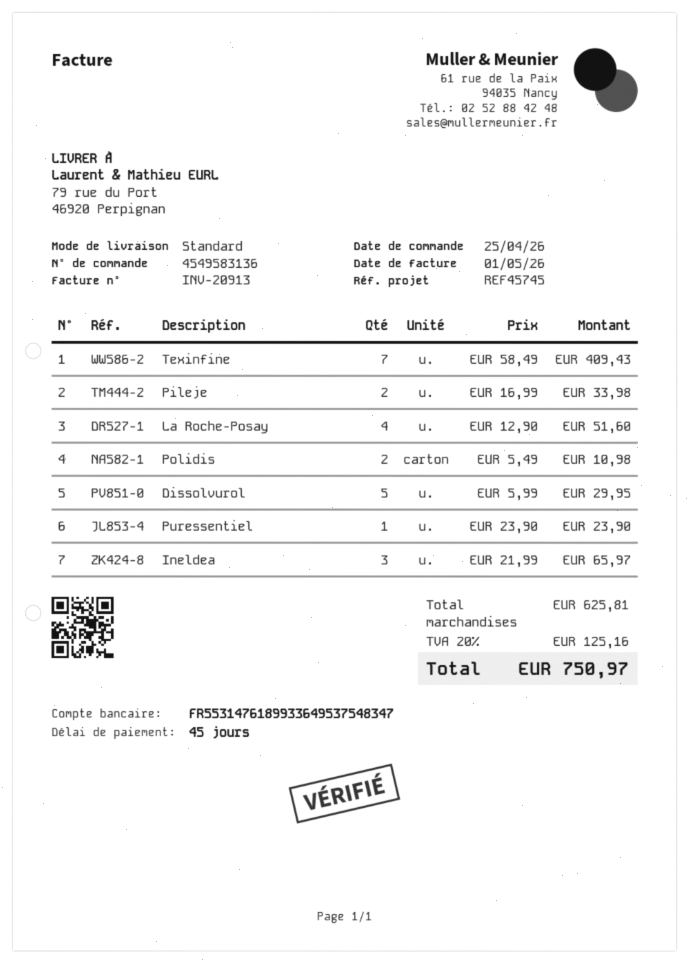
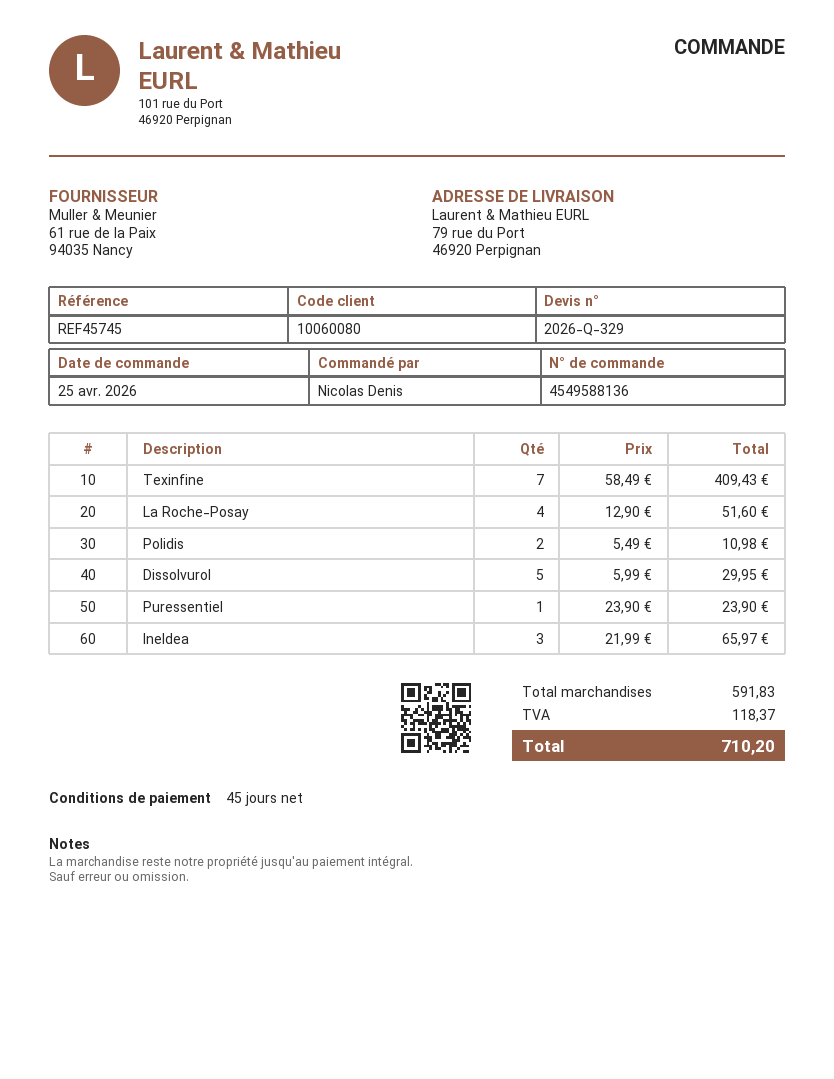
order number: 4549583136 -> 4549588136
Pileje: 2 x 16.99 = 33.98 -> none
subtotal: 625.81 -> 591.83
tax: 125.16 -> 118.37
total: 750.97 -> 710.20

